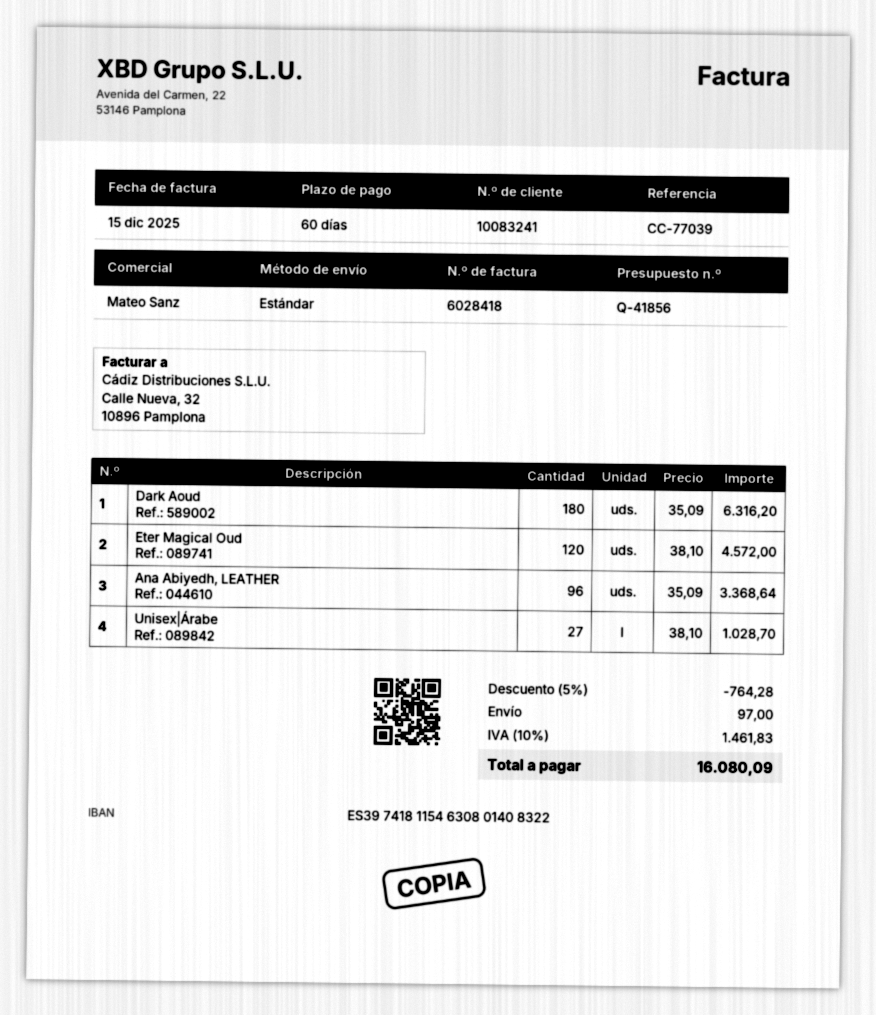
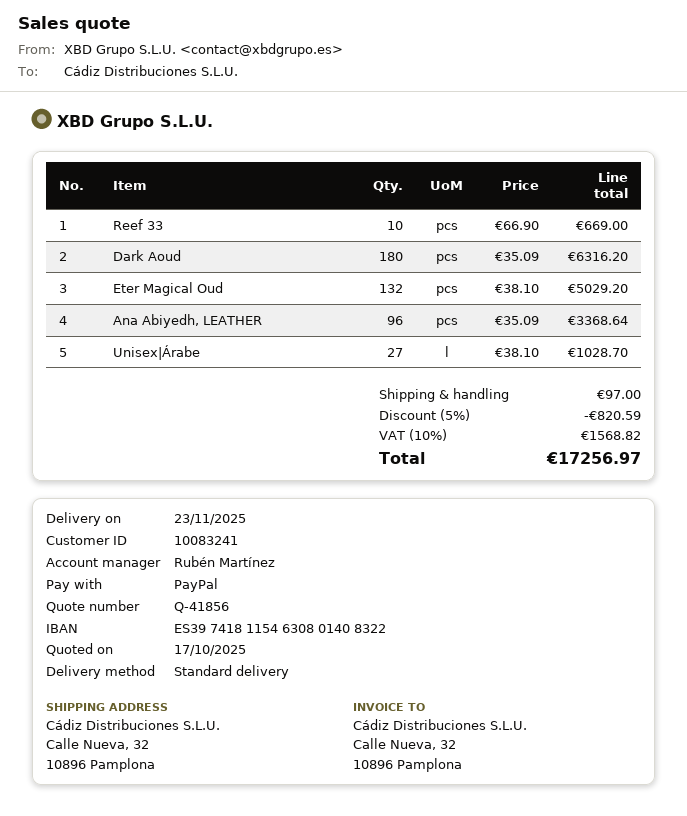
sales rep: Mateo Sanz -> Rubén Martínez
Eter Magical Oud: 120 x 38.10 = 4572.00 -> 132 x 38.10 = 5029.20
Reef 33: none -> 10 x 66.90 = 669.00
discount: 5% = 764.28 -> 5% = 820.59
tax: 10% = 1461.83 -> 10% = 1568.82
total: 16080.09 -> 17256.97

